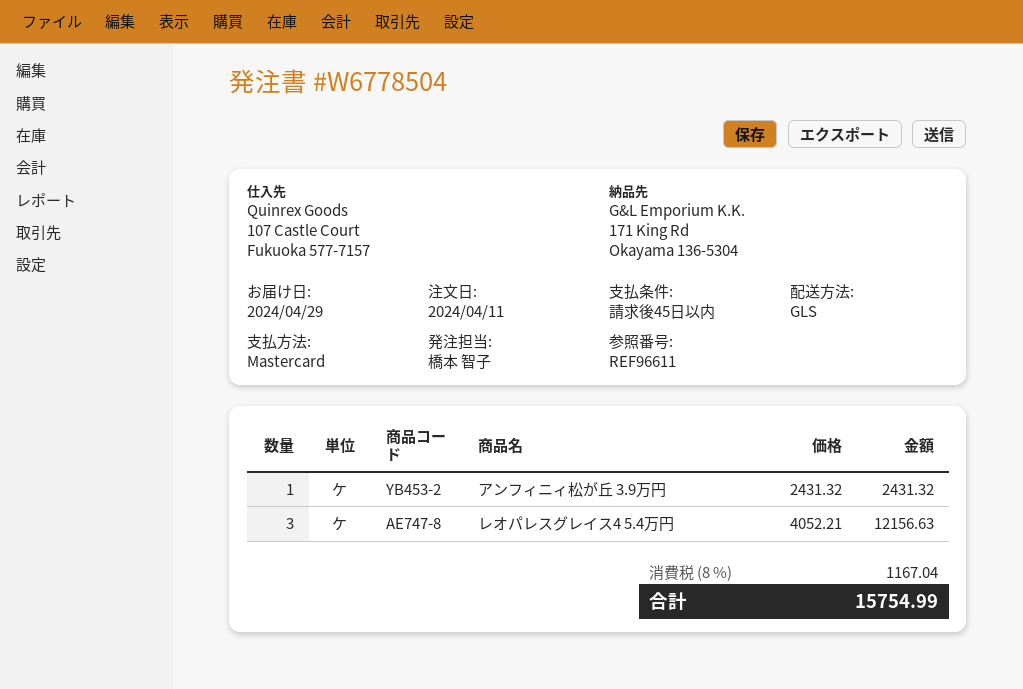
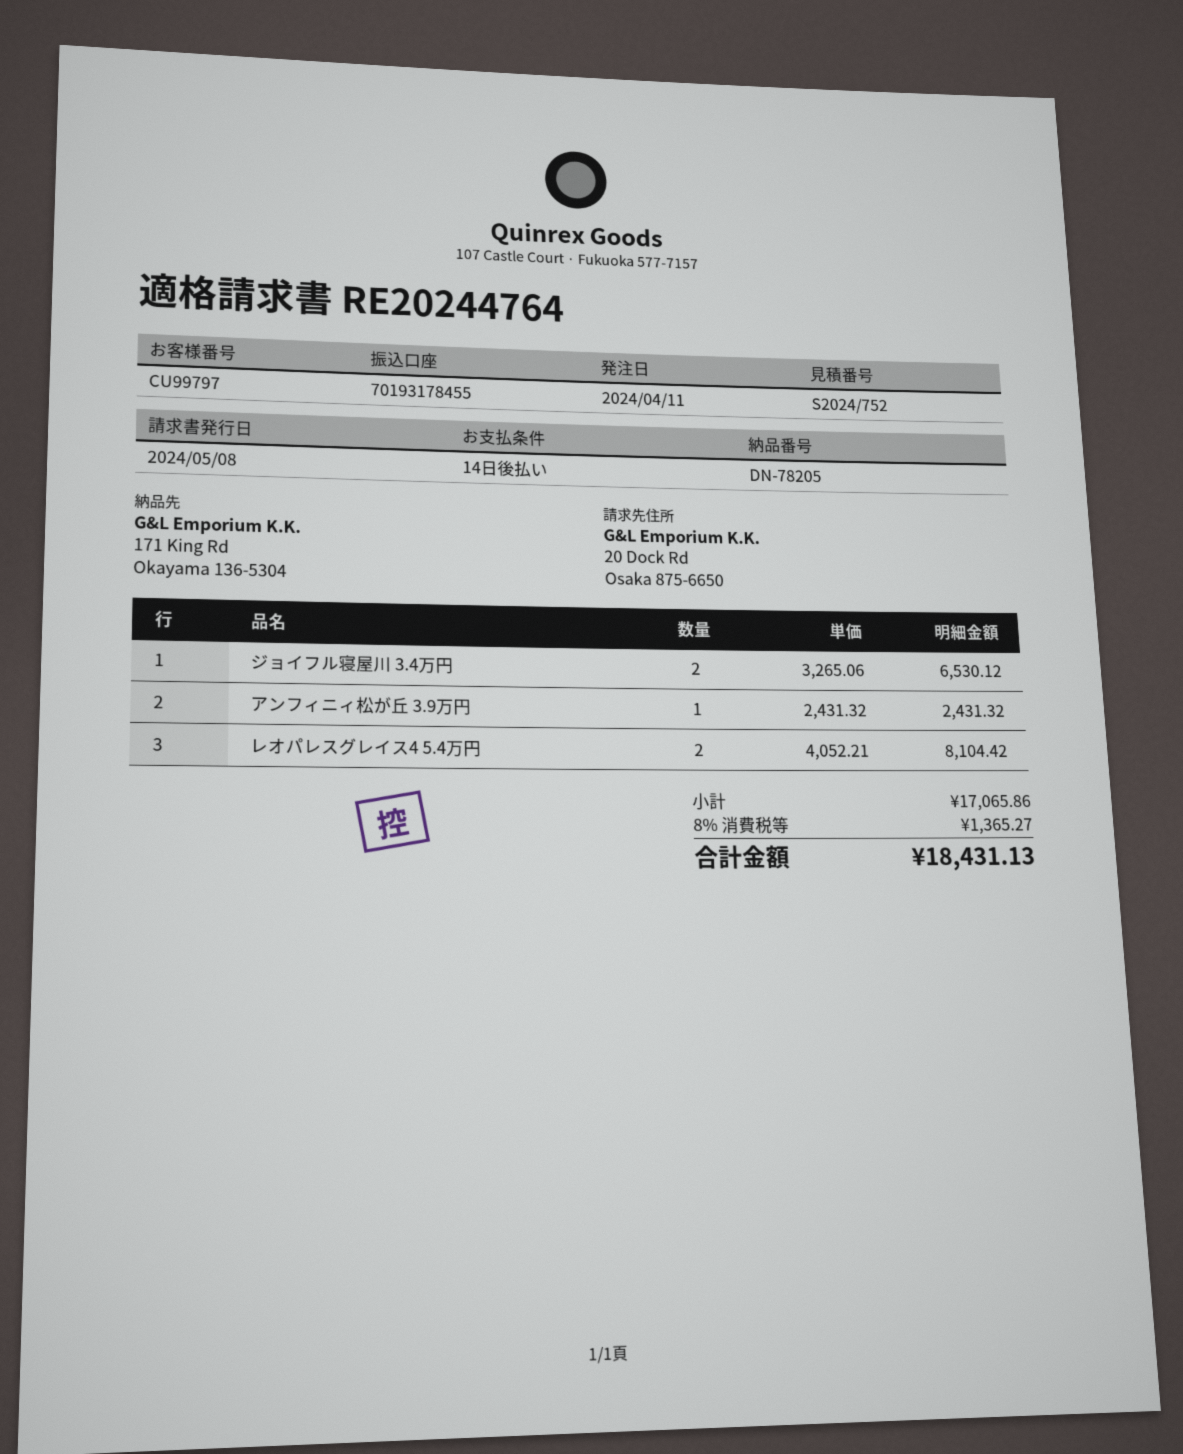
payment terms: 45 days -> 14 days
レオパレスグレイス4 5.4万円: 3 x 4052.21 = 12156.63 -> 2 x 4052.21 = 8104.42
ジョイフル寝屋川 3.4万円: none -> 2 x 3265.06 = 6530.12
tax: 8% = 1167.04 -> 8% = 1365.27
total: 15754.99 -> 18431.13

